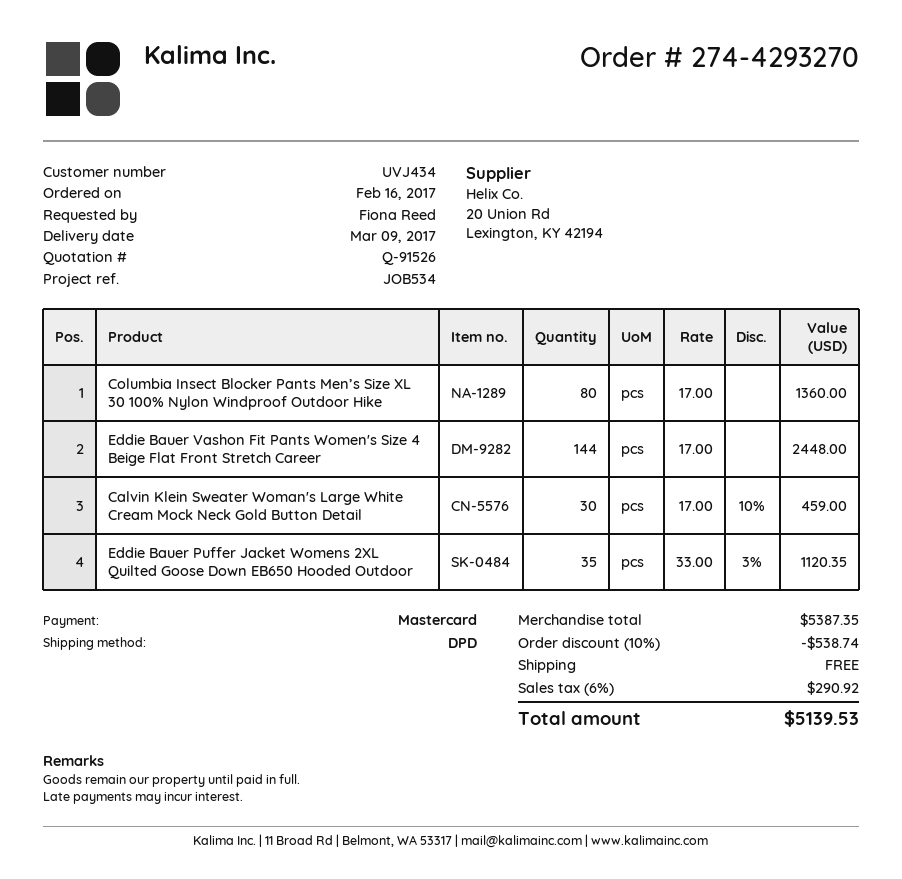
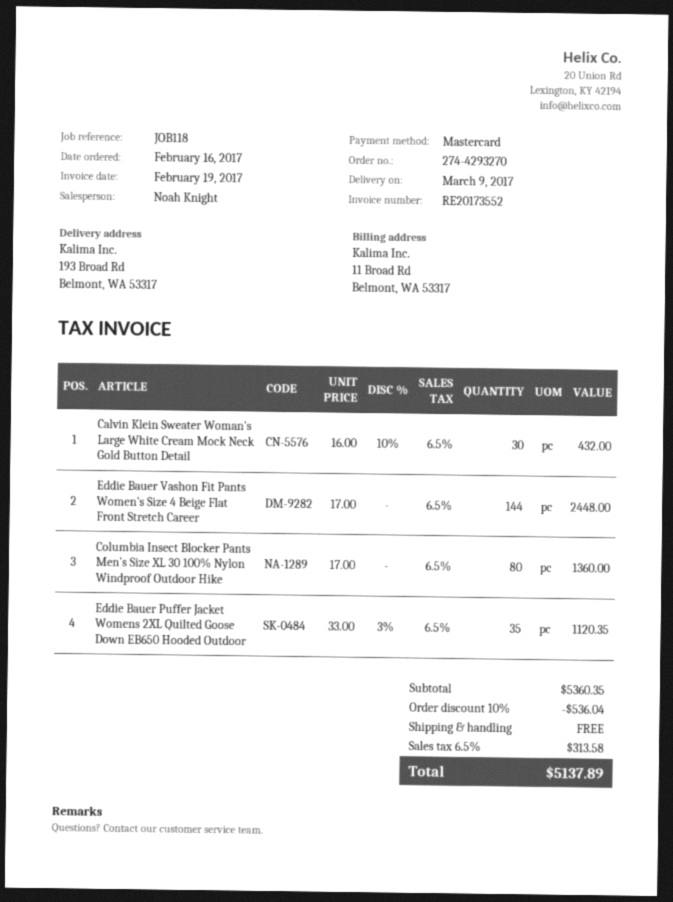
reference: JOB534 -> JOB118
Calvin Klein Sweater Woman's Large White Cream Mock Neck Gold Button Detail: 30 x 17.00 - 10% = 459.00 -> 30 x 16.00 - 10% = 432.00
subtotal: 5387.35 -> 5360.35
discount: 10% = 538.74 -> 10% = 536.04
tax: 6% = 290.92 -> 6.5% = 313.58
total: 5139.53 -> 5137.89

